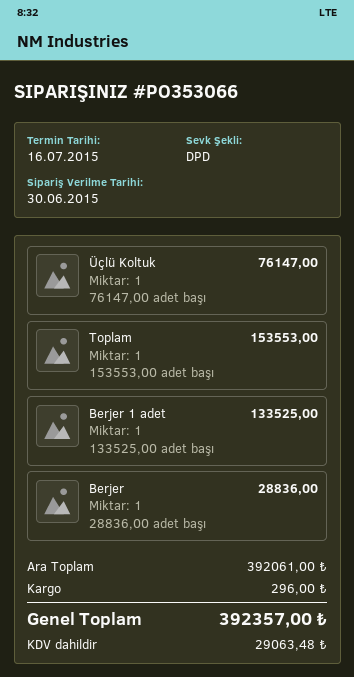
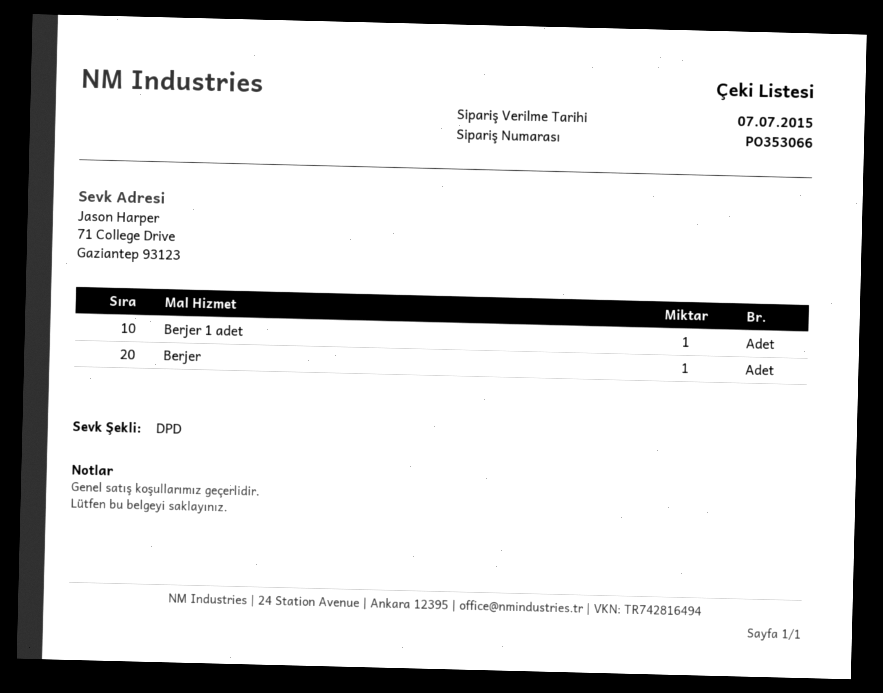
order date: 2015-06-30 -> 2015-07-07
Üçlü Koltuk: 1 -> none
Toplam: 1 -> none

